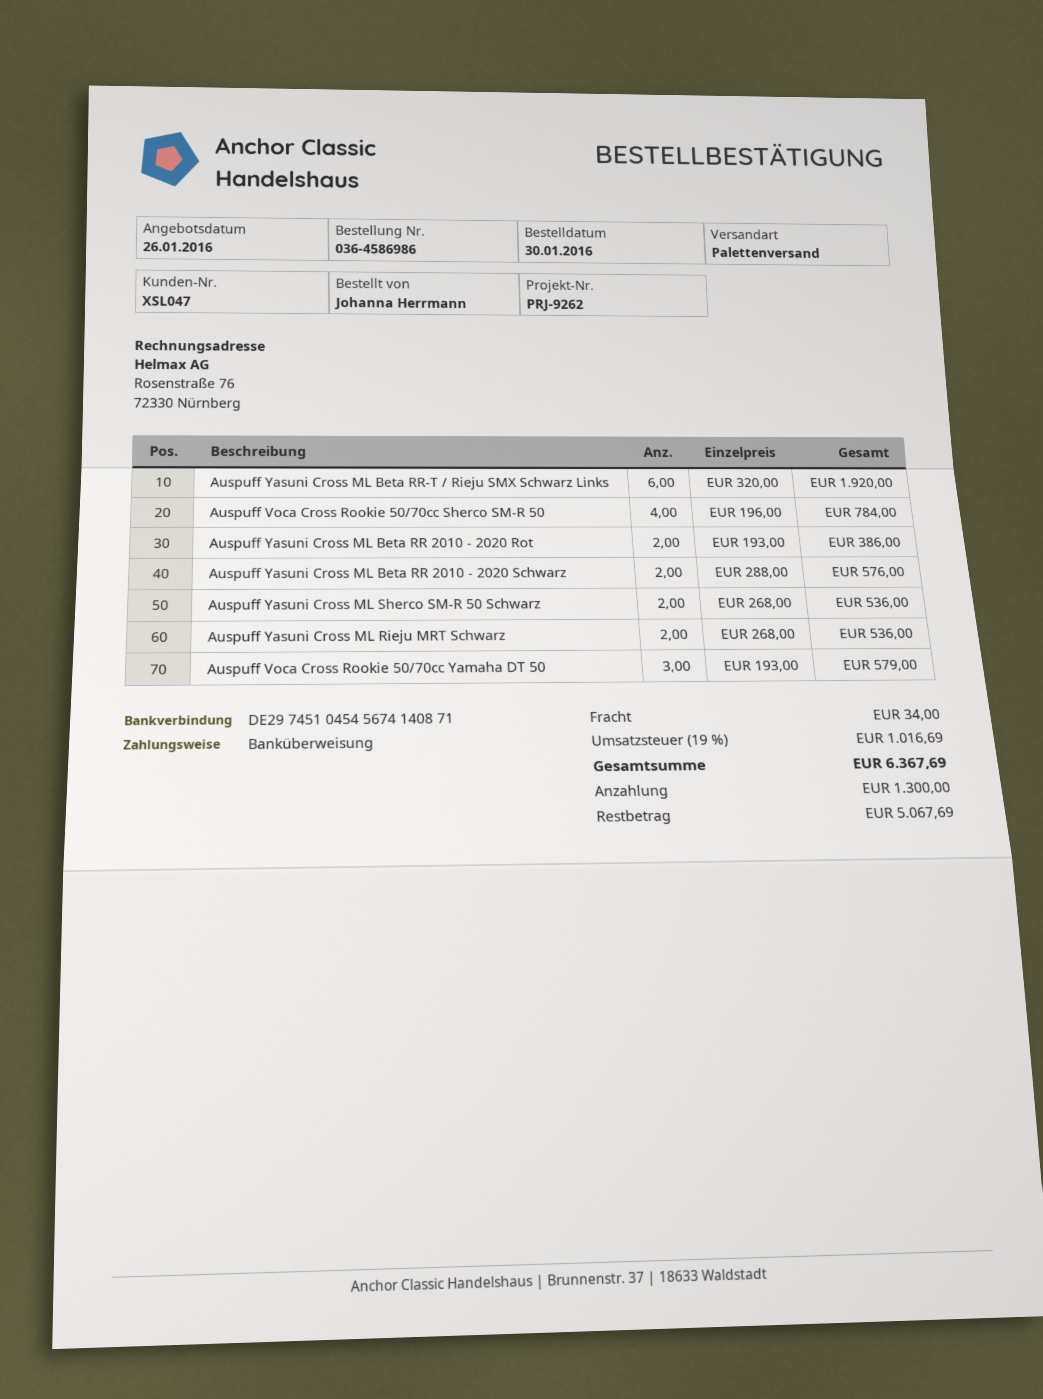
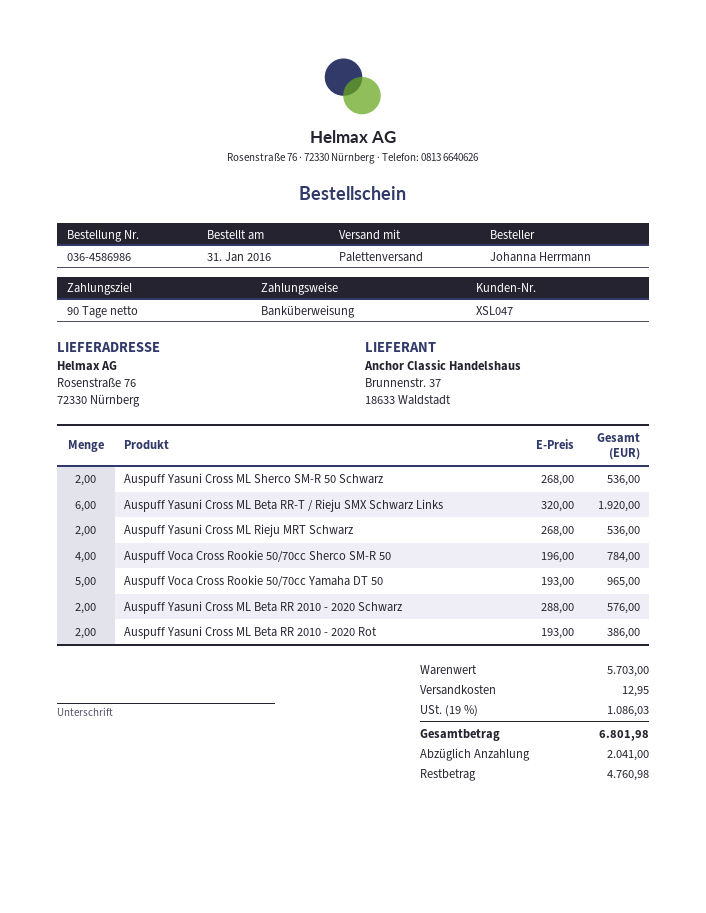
order date: 2016-01-30 -> 2016-01-31
Auspuff Voca Cross Rookie 50/70cc Yamaha DT 50: 3 x 193.00 = 579.00 -> 5 x 193.00 = 965.00
shipping: 34.00 -> 12.95
tax: 19% = 1016.69 -> 19% = 1086.03
total: 6367.69 -> 6801.98
deposit: 1300.00 -> 2041.00
balance: 5067.69 -> 4760.98

